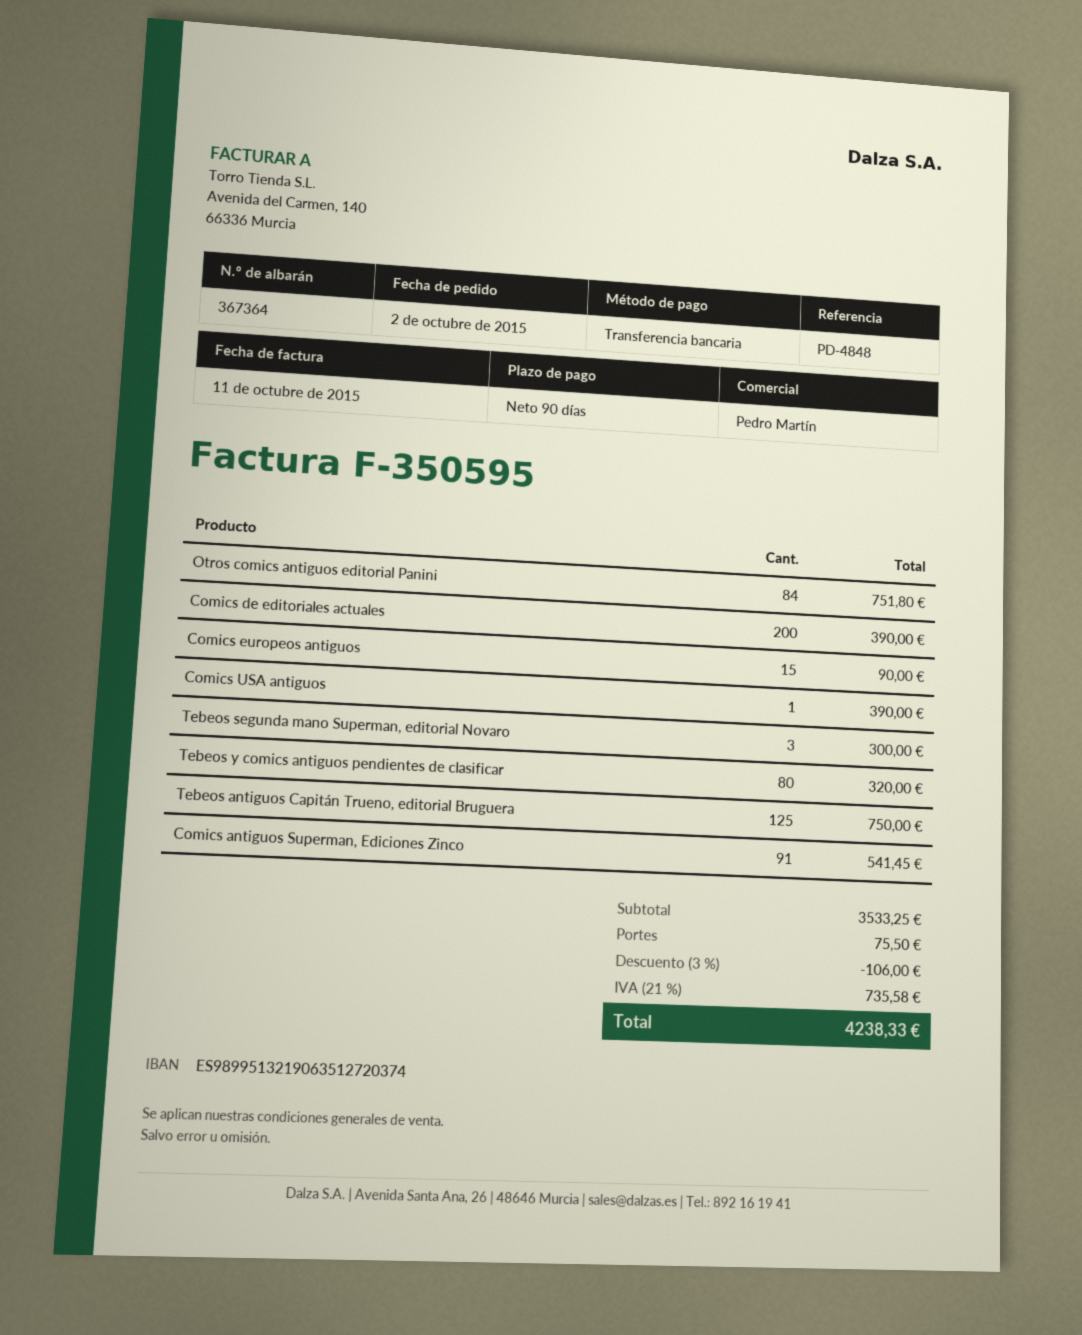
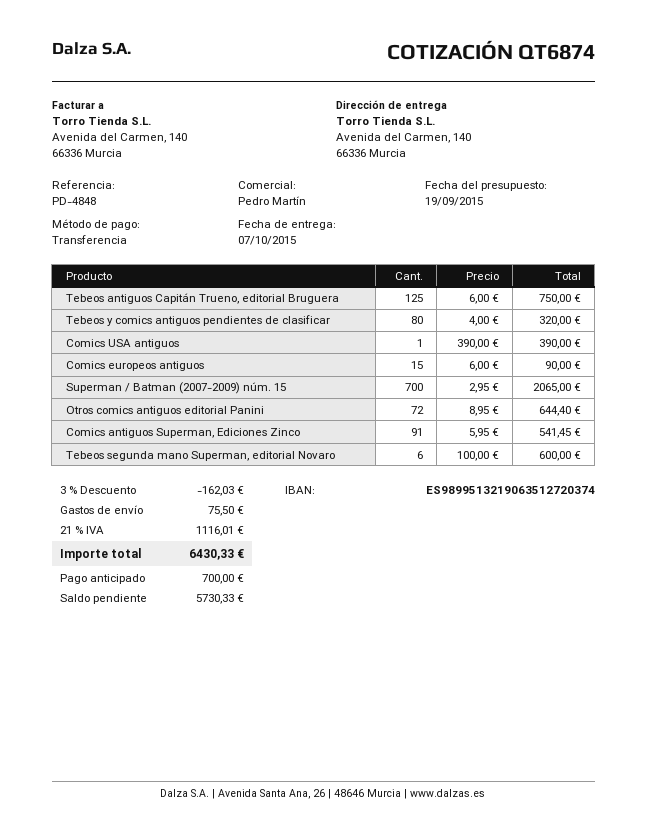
Otros comics antiguos editorial Panini: 84 for 751.80 -> 72 for 644.40
Comics de editoriales actuales: 200 for 390.00 -> none
Tebeos segunda mano Superman, editorial Novaro: 3 for 300.00 -> 6 for 600.00
Superman / Batman (2007-2009) núm. 15: none -> 700 for 2065.00
discount: 3% = 106.00 -> 3% = 162.03
tax: 21% = 735.58 -> 21% = 1116.01
total: 4238.33 -> 6430.33

